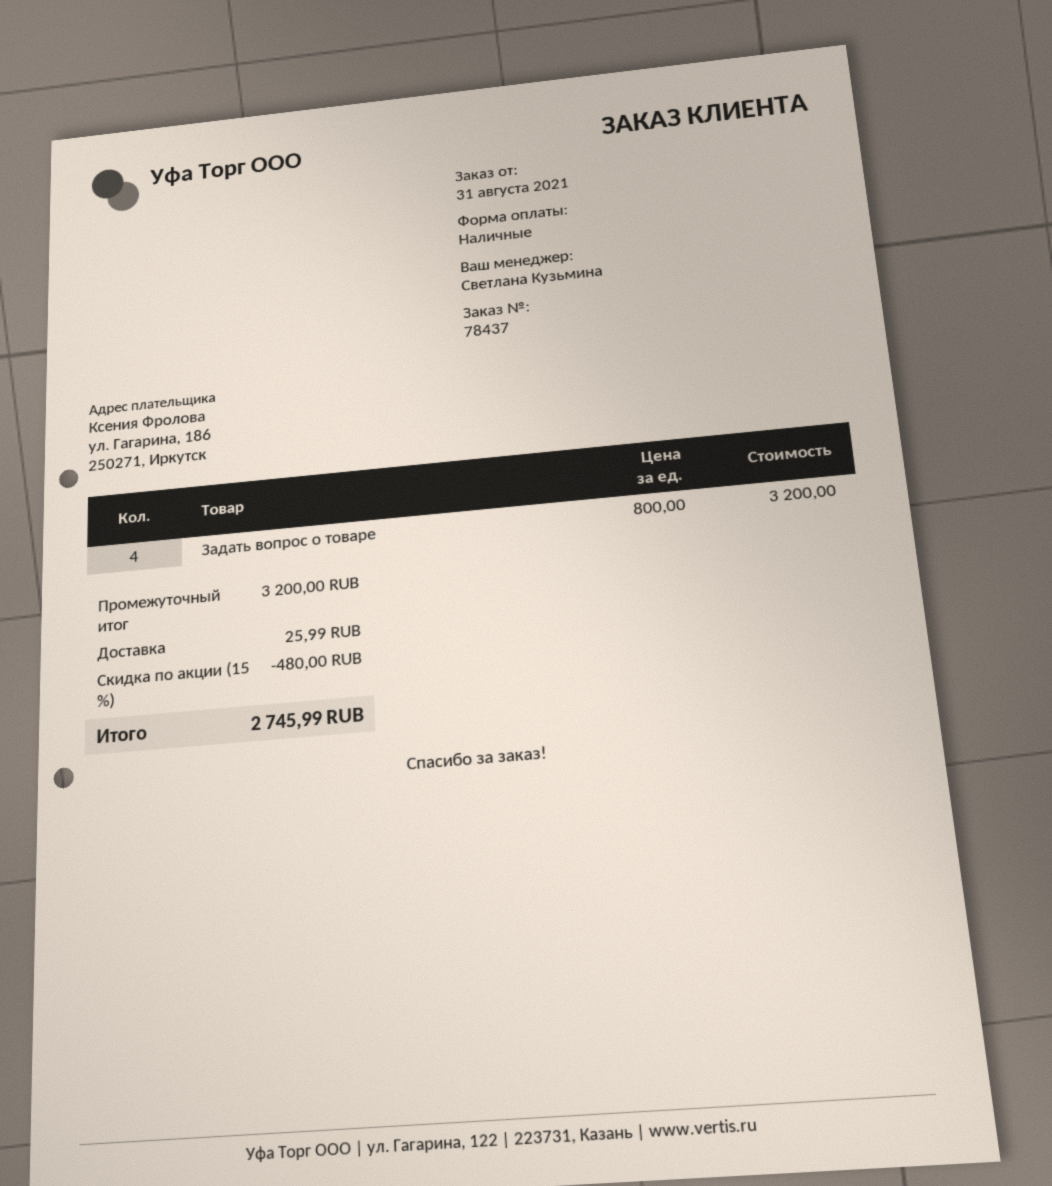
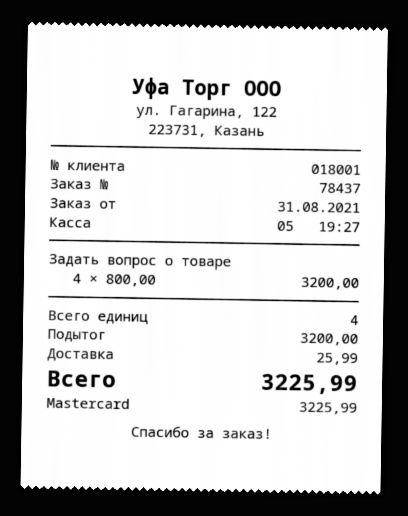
payment method: cash -> Mastercard
discount: 15% = 480.00 -> none
total: 2745.99 -> 3225.99

